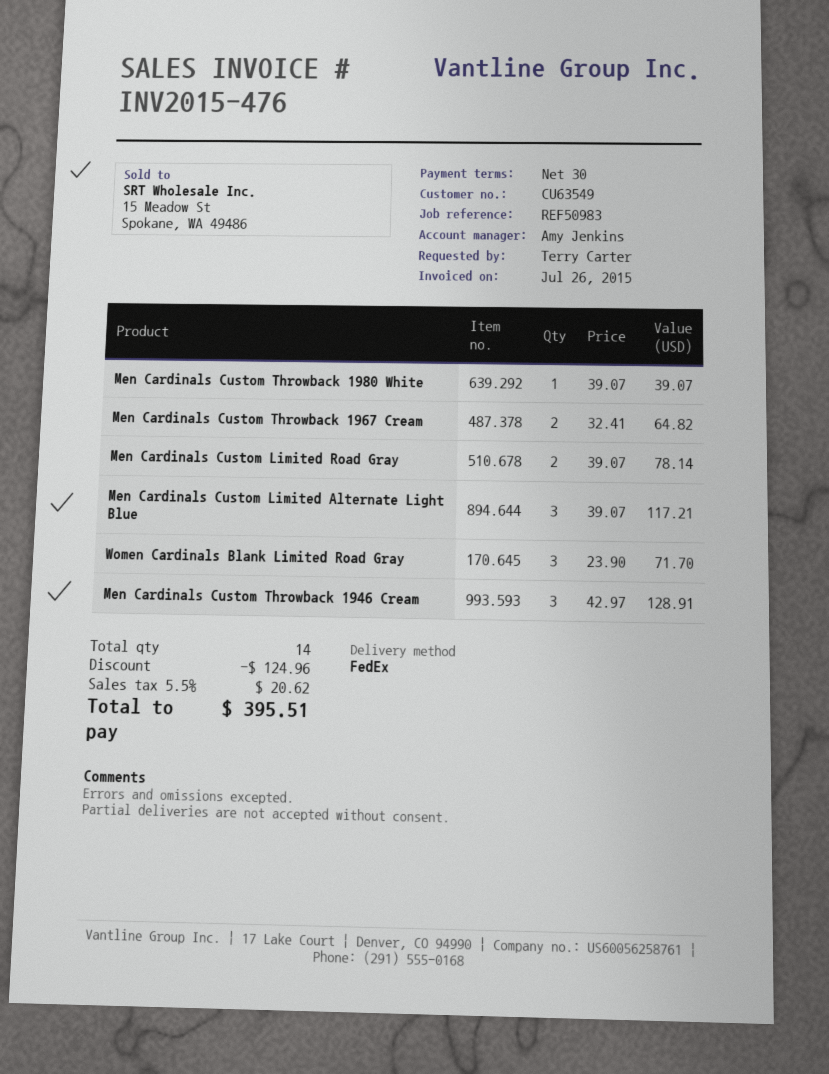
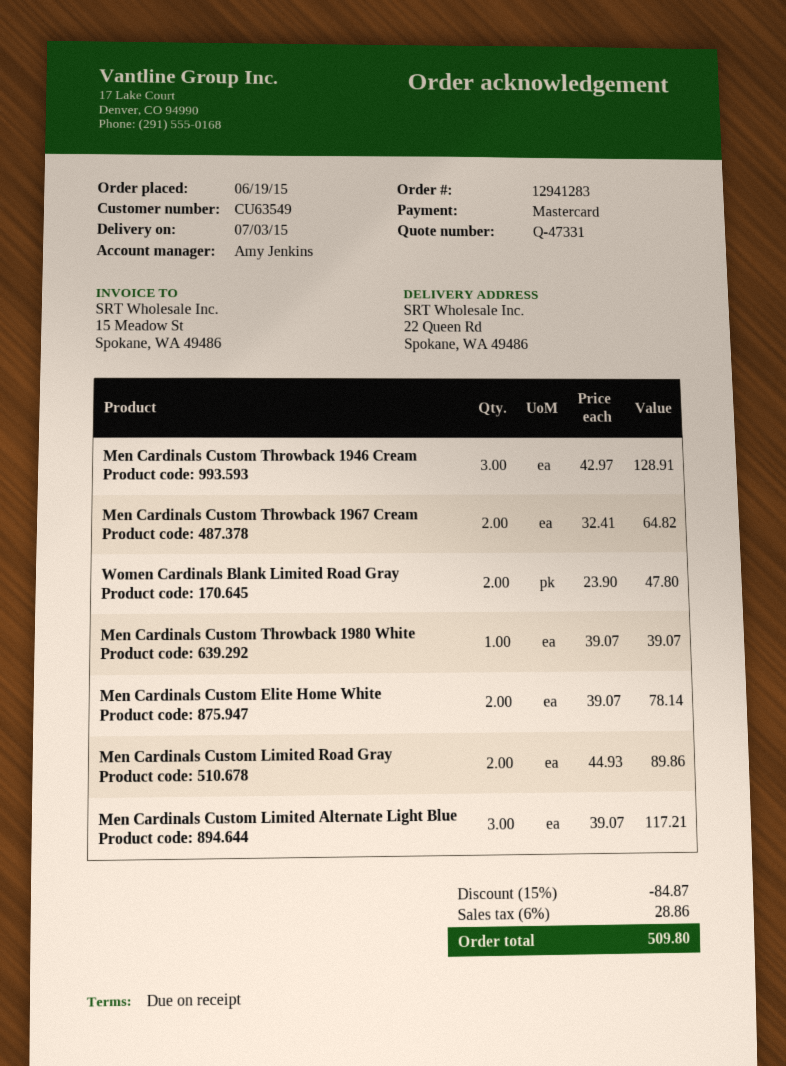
payment terms: 30 days -> on receipt
Men Cardinals Custom Limited Road Gray: 2 x 39.07 = 78.14 -> 2 x 44.93 = 89.86
Women Cardinals Blank Limited Road Gray: 3 x 23.90 = 71.70 -> 2 x 23.90 = 47.80
Men Cardinals Custom Elite Home White: none -> 2 x 39.07 = 78.14
discount: 124.96 -> 84.87
tax: 5.5% = 20.62 -> 6% = 28.86
total: 395.51 -> 509.80

